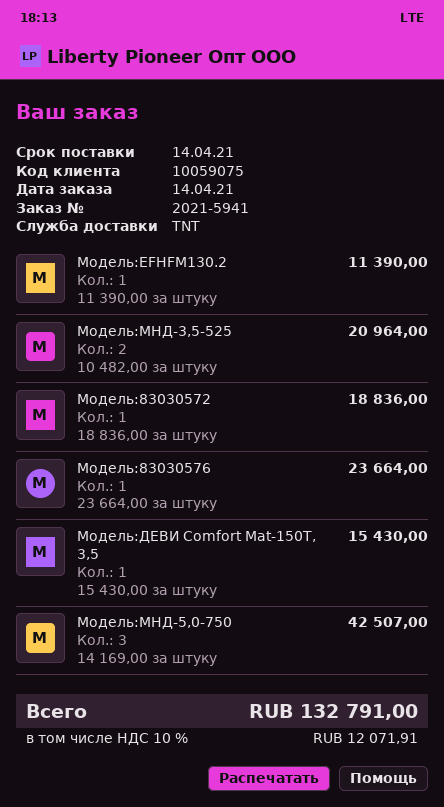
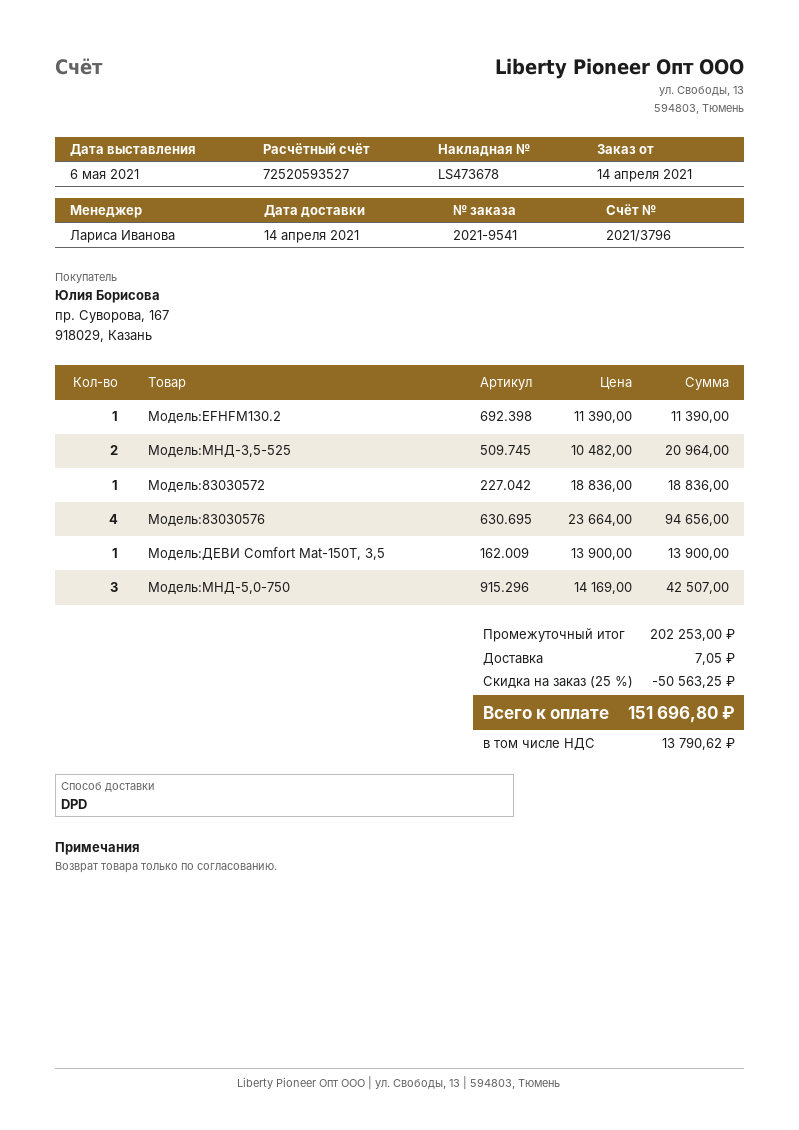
order number: 2021-5941 -> 2021-9541
shipping method: TNT -> DPD
Модель:83030576: 1 x 23664.00 = 23664.00 -> 4 x 23664.00 = 94656.00
Модель:ДЕВИ Comfort Mat-150T, 3,5: 1 x 15430.00 = 15430.00 -> 1 x 13900.00 = 13900.00
discount: none -> 25% = 50563.25
shipping: none -> 7.05
tax: 12071.91 -> 13790.62
total: 132791.00 -> 151696.80

